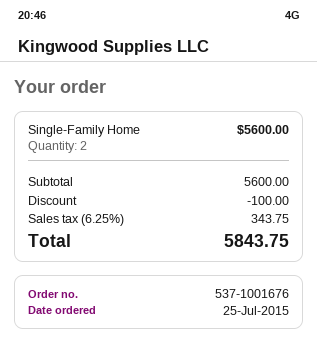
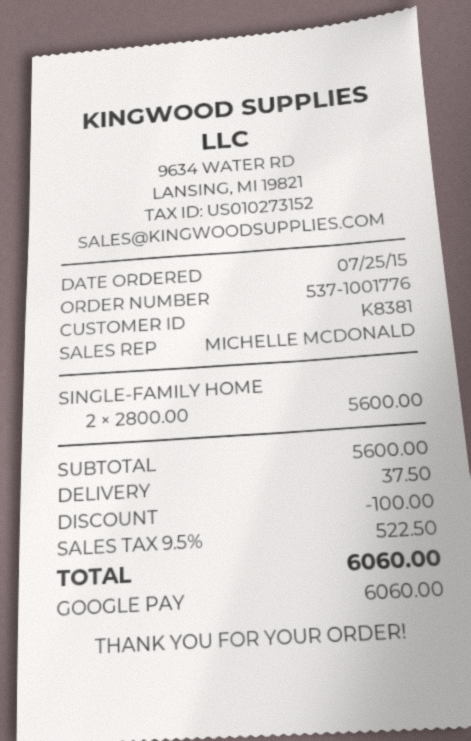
order number: 537-1001676 -> 537-1001776
shipping: none -> 37.50
tax: 6.25% = 343.75 -> 9.5% = 522.50
total: 5843.75 -> 6060.00

